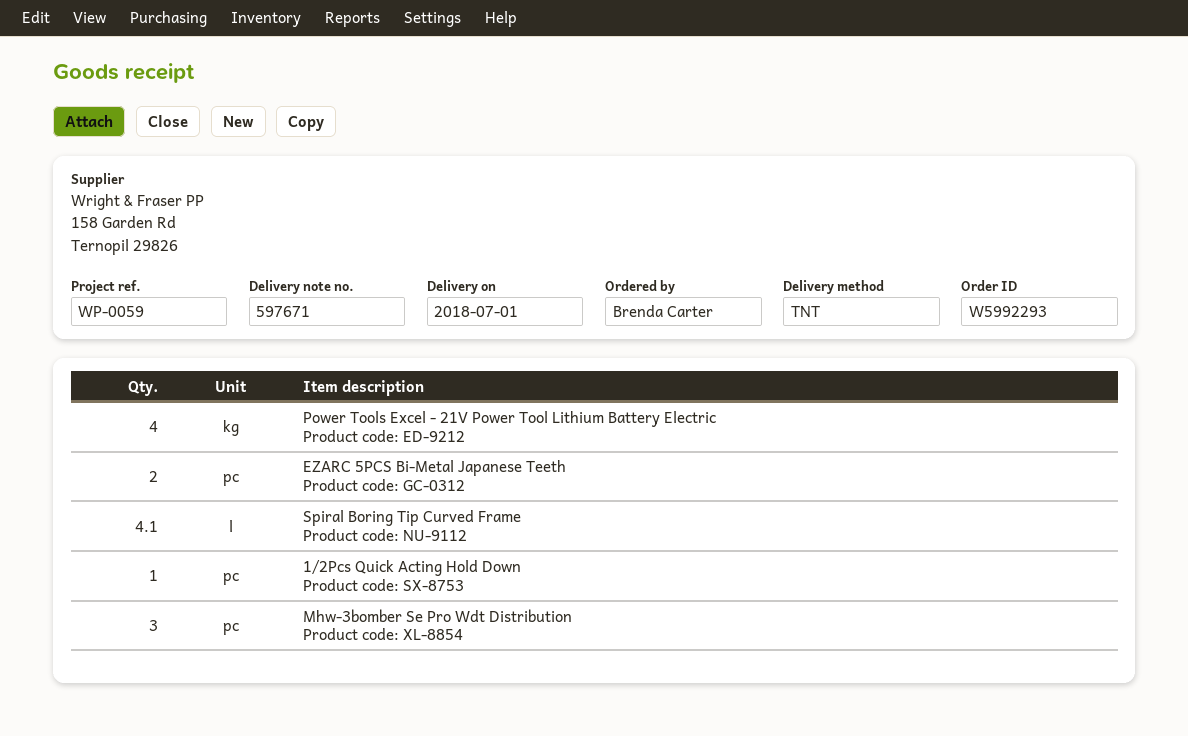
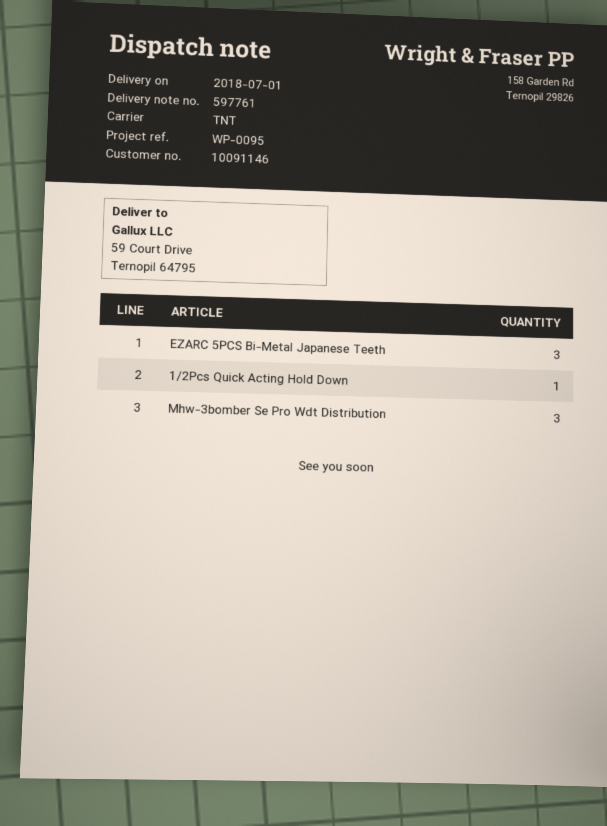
delivery note number: 597671 -> 597761
reference: WP-0059 -> WP-0095
Power Tools Excel - 21V Power Tool Lithium Battery Electric: 4 -> none
EZARC 5PCS Bi-Metal Japanese Teeth: 2 -> 3
Spiral Boring Tip Curved Frame: 4.1 -> none

